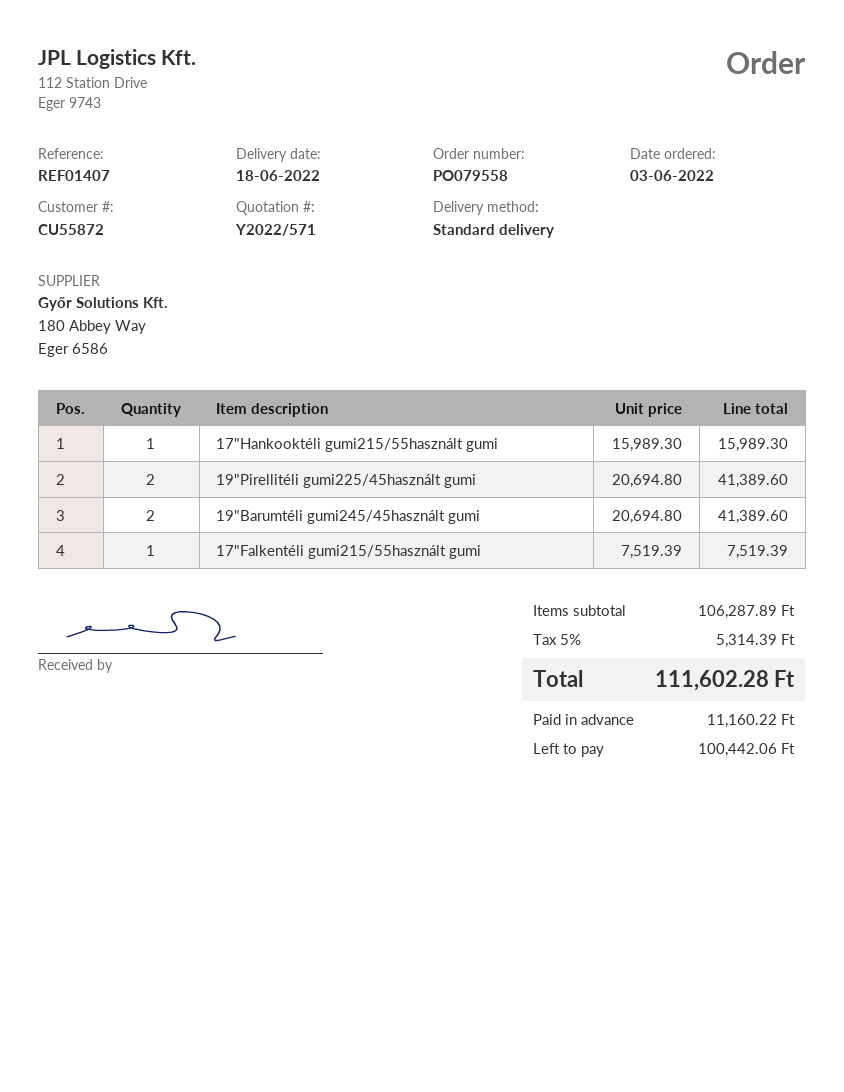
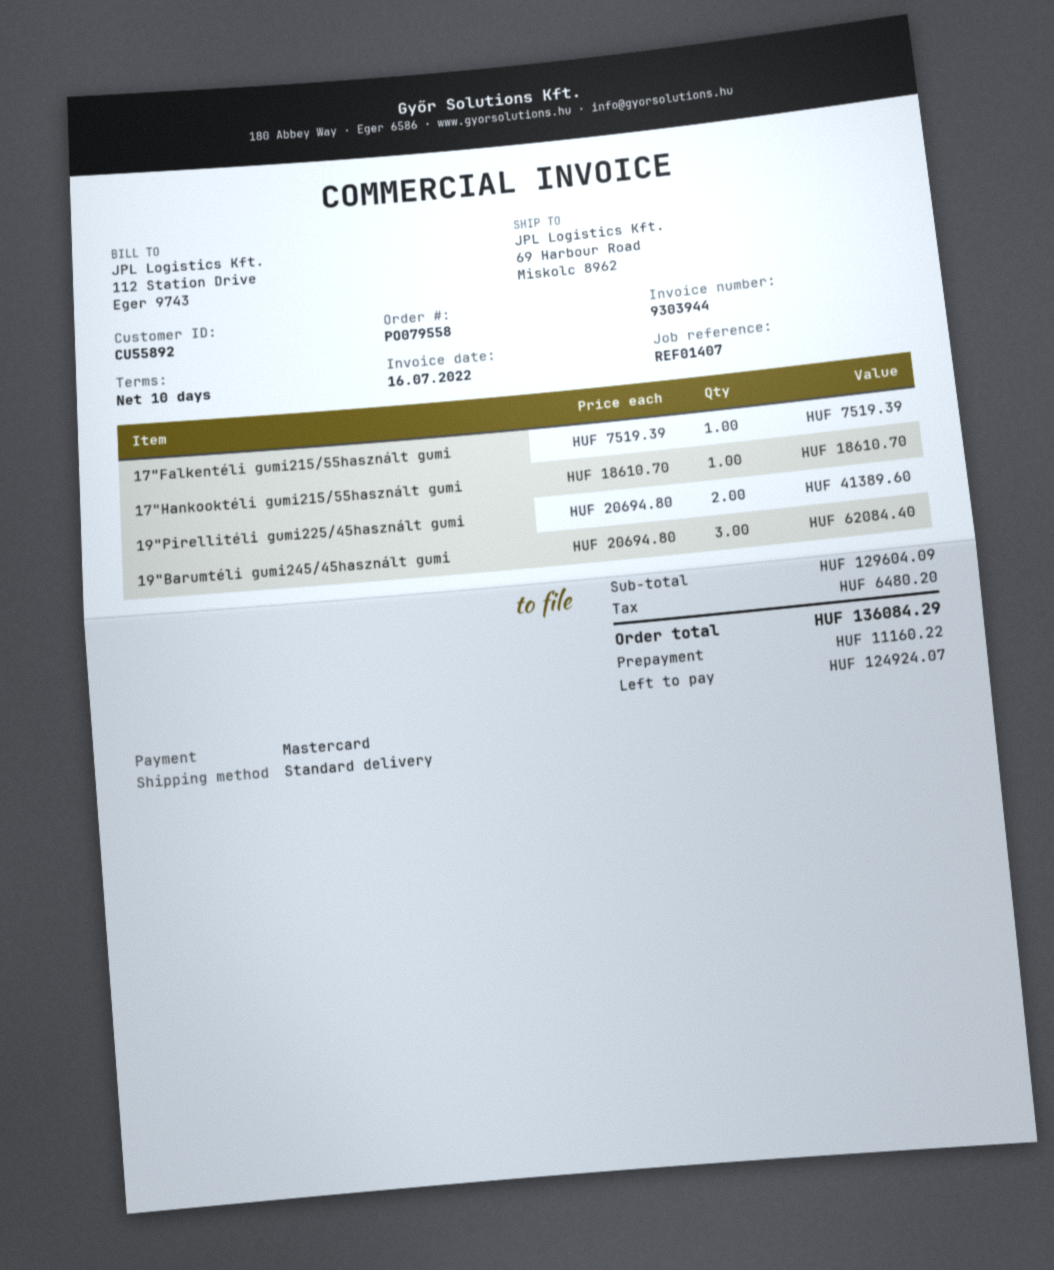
customer number: CU55872 -> CU55892
17"Hankooktéli gumi215/55használt gumi: 1 x 15989.30 = 15989.30 -> 1 x 18610.70 = 18610.70
19"Barumtéli gumi245/45használt gumi: 2 x 20694.80 = 41389.60 -> 3 x 20694.80 = 62084.40
subtotal: 106287.89 -> 129604.09
tax: 5314.39 -> 6480.20
total: 111602.28 -> 136084.29
balance: 100442.06 -> 124924.07

